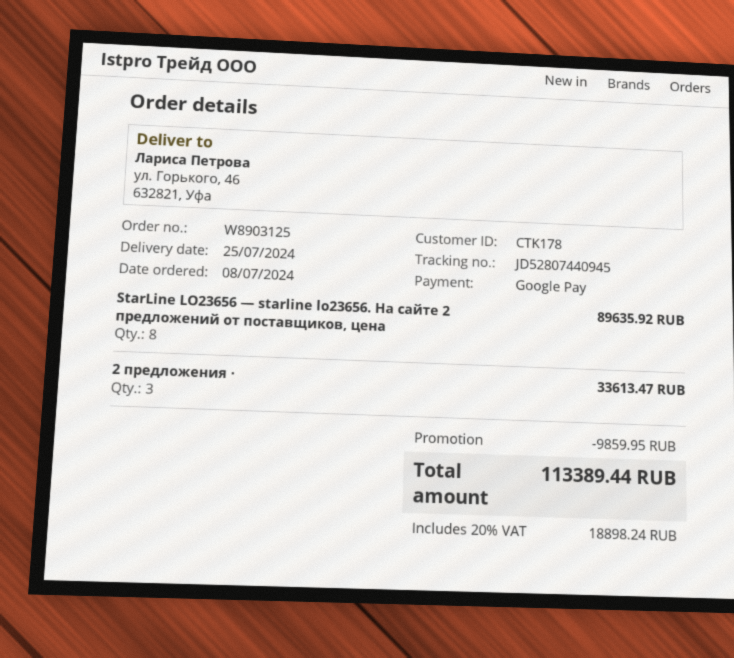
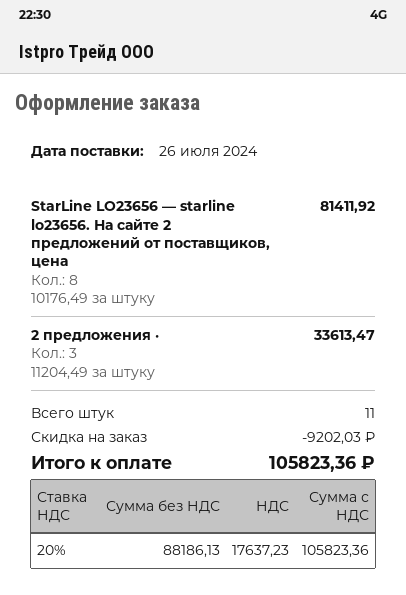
delivery date: 2024-07-25 -> 2024-07-26
StarLine LO23656 — starline lo23656. На сайте 2 предложений от поставщиков, цена: 8 for 89635.92 -> 8 for 81411.92
discount: 9859.95 -> 9202.03
tax: 20% = 18898.24 -> 20% = 17637.23
total: 113389.44 -> 105823.36

